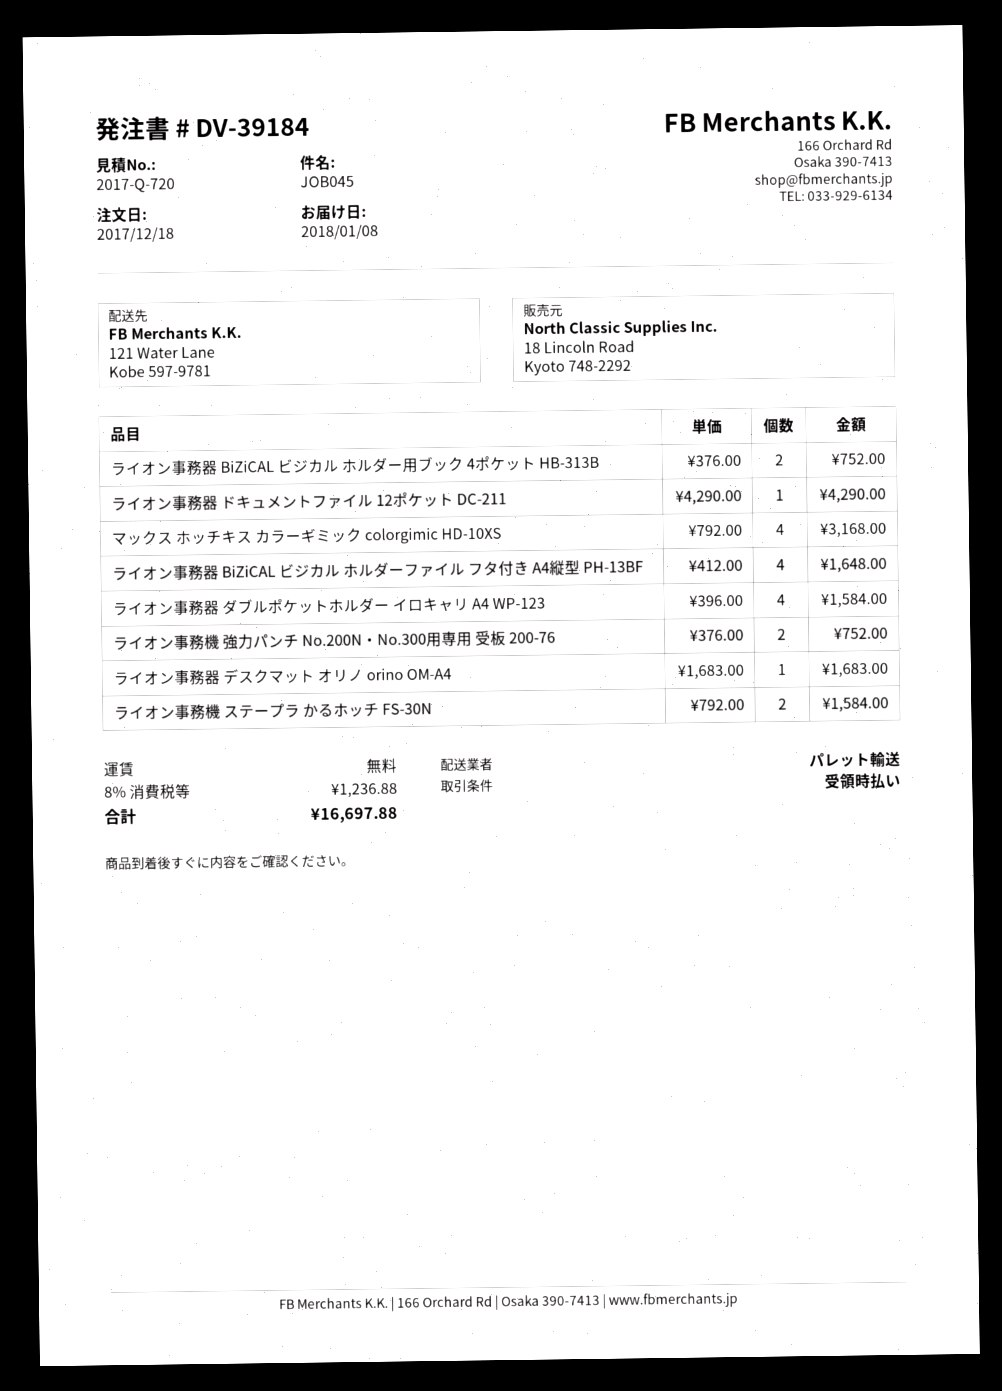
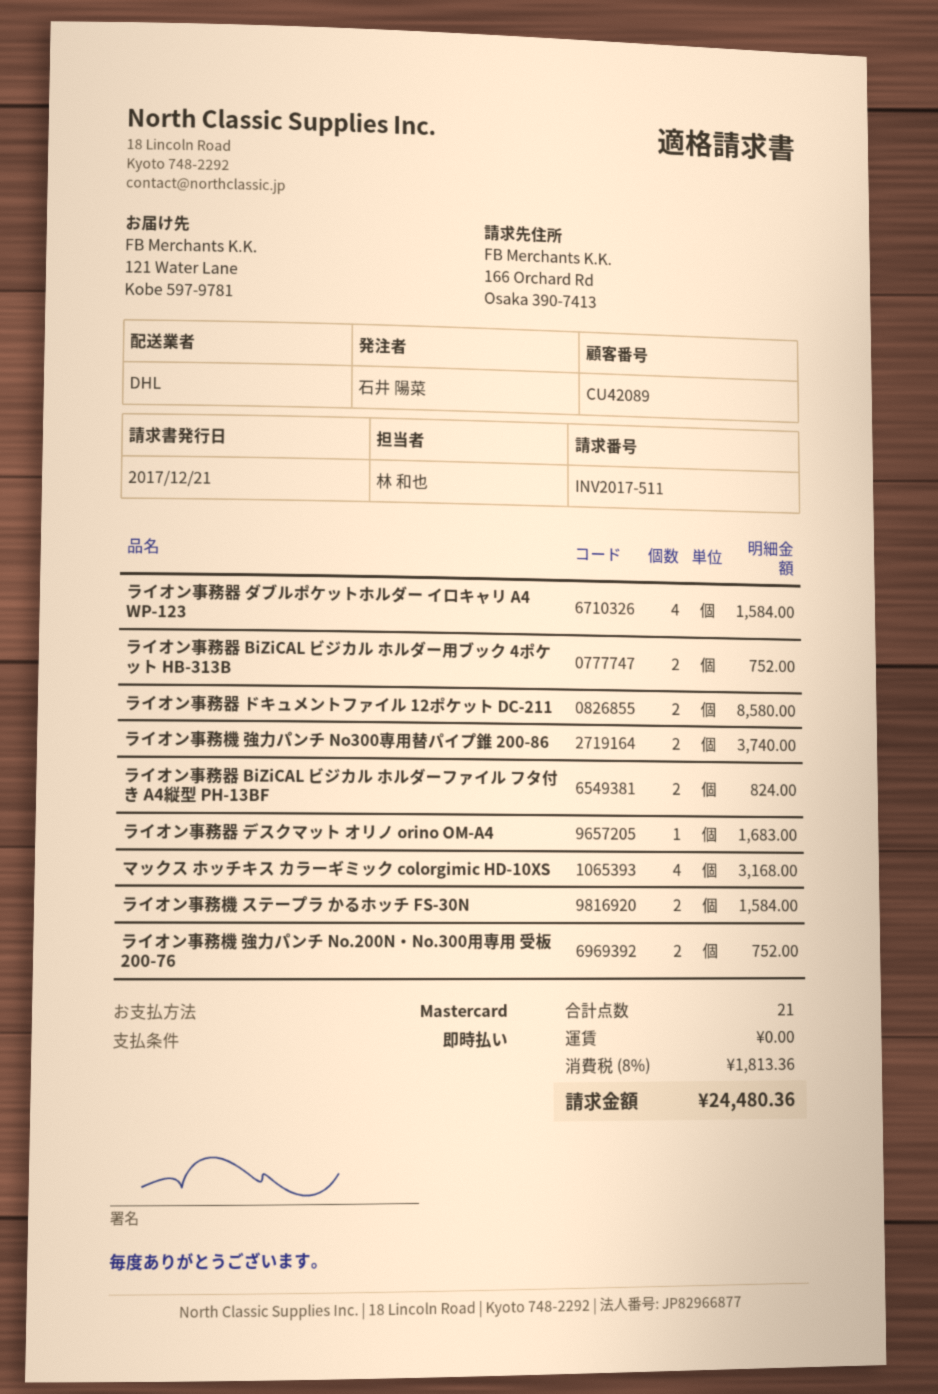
shipping method: pallet freight -> DHL
ライオン事務器 ドキュメントファイル 12ポケット DC-211: 1 for 4290.00 -> 2 for 8580.00
ライオン事務器 BiZiCAL ビジカル ホルダーファイル フタ付き A4縦型 PH-13BF: 4 for 1648.00 -> 2 for 824.00
ライオン事務機 強力パンチ No300専用替パイプ錐 200-86: none -> 2 for 3740.00
tax: 8% = 1236.88 -> 8% = 1813.36
total: 16697.88 -> 24480.36

